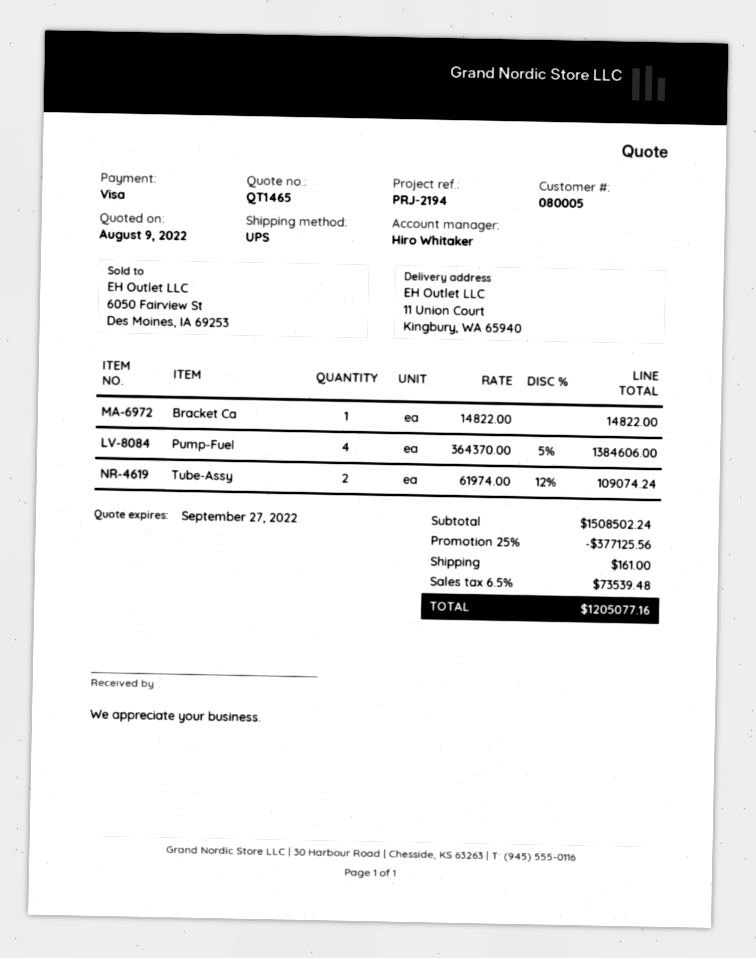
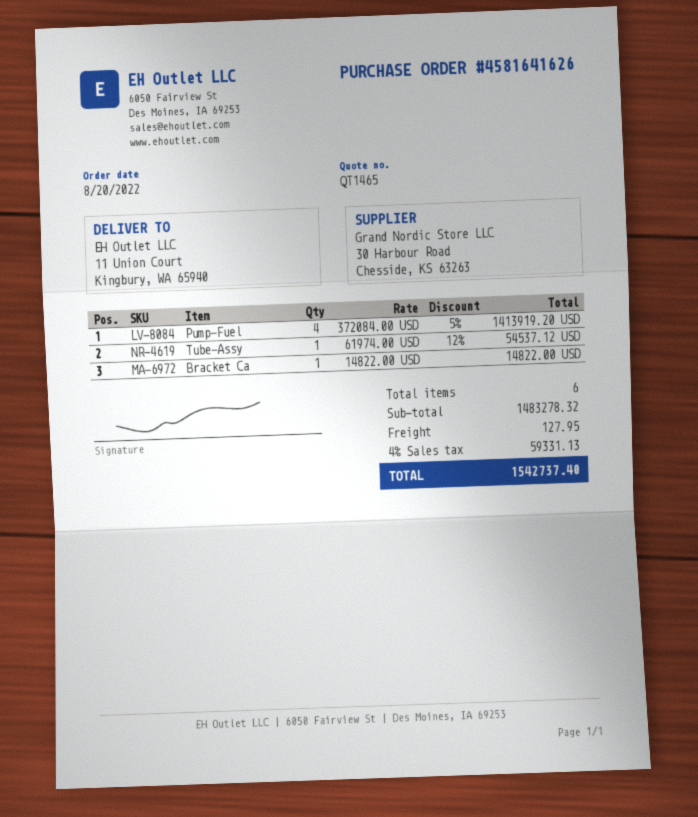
Pump-Fuel: 4 x 364370.00 - 5% = 1384606.00 -> 4 x 372084.00 - 5% = 1413919.20
Tube-Assy: 2 x 61974.00 - 12% = 109074.24 -> 1 x 61974.00 - 12% = 54537.12
subtotal: 1508502.24 -> 1483278.32
discount: 25% = 377125.56 -> none
shipping: 161.00 -> 127.95
tax: 6.5% = 73539.48 -> 4% = 59331.13
total: 1205077.16 -> 1542737.40

